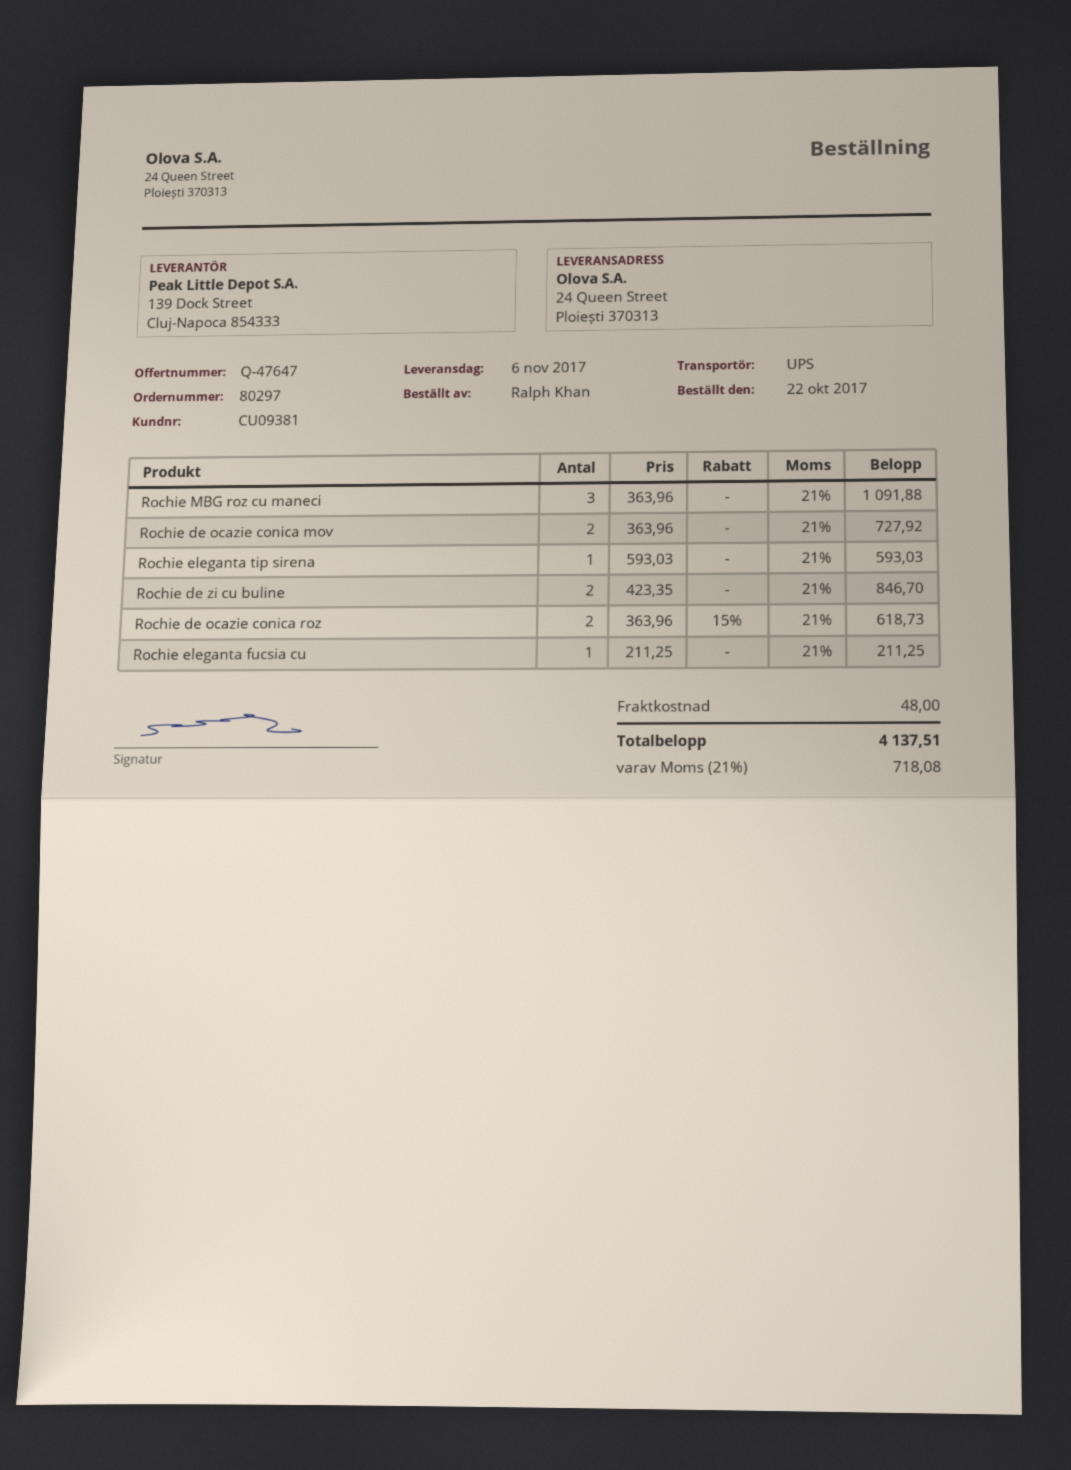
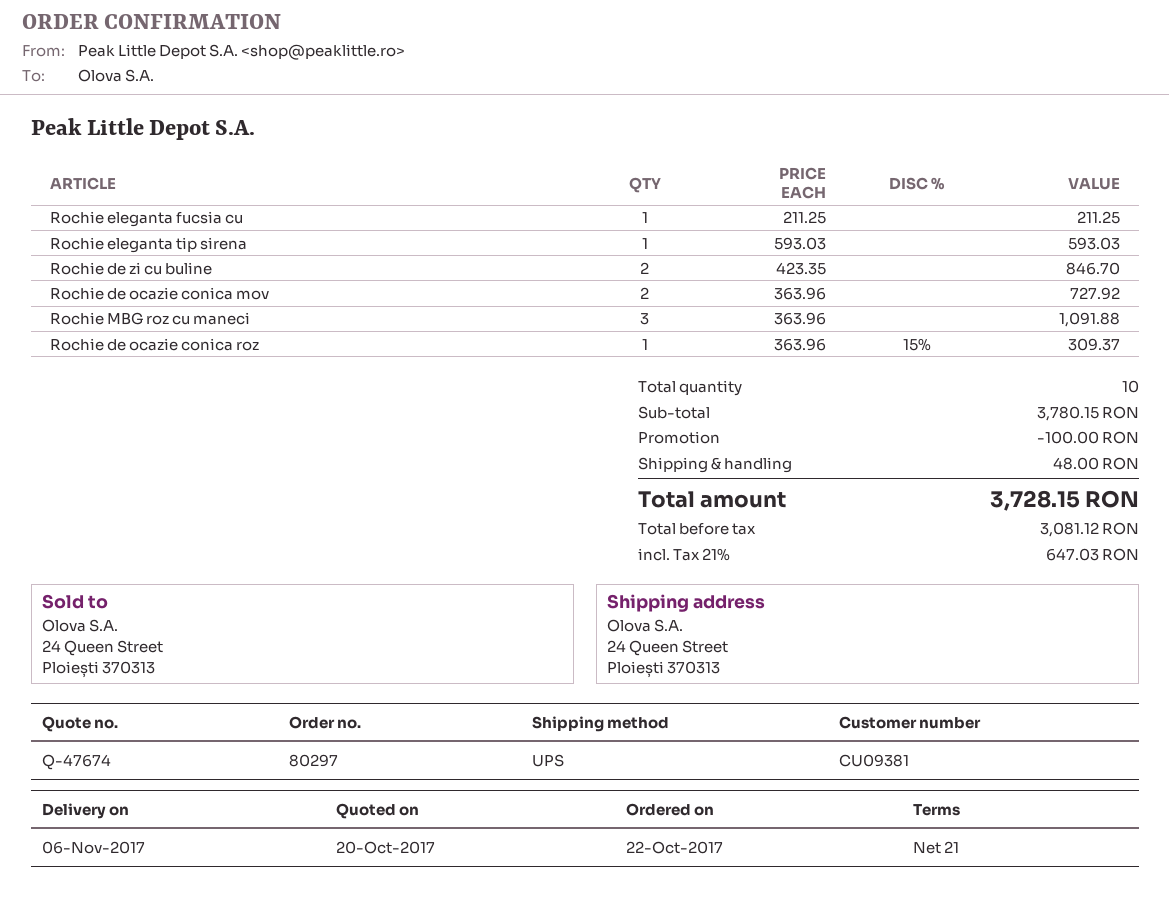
quote number: Q-47647 -> Q-47674
Rochie de ocazie conica roz: 2 x 363.96 - 15% = 618.73 -> 1 x 363.96 - 15% = 309.37
discount: none -> 100.00
tax: 21% = 718.08 -> 21% = 647.03
total: 4137.51 -> 3728.15

